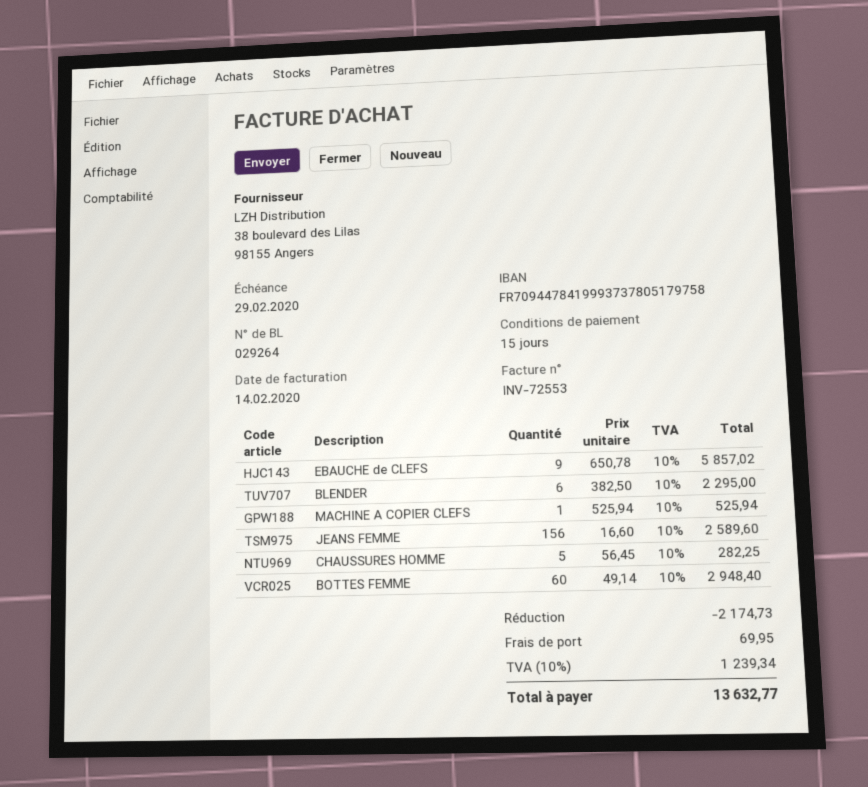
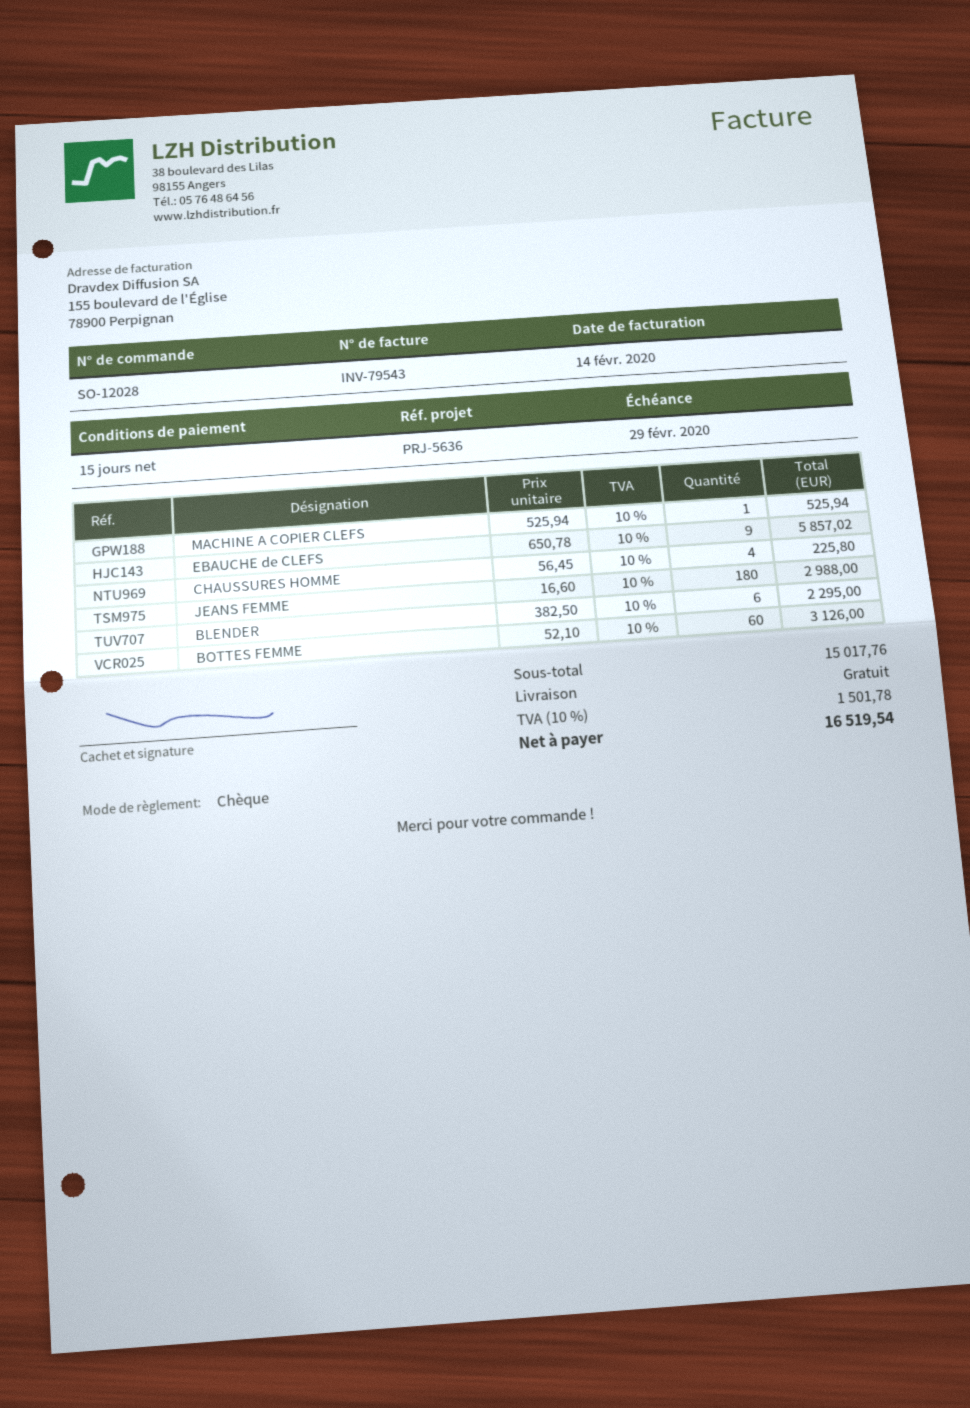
invoice number: INV-72553 -> INV-79543
JEANS FEMME: 156 x 16.60 = 2589.60 -> 180 x 16.60 = 2988.00
CHAUSSURES HOMME: 5 x 56.45 = 282.25 -> 4 x 56.45 = 225.80
BOTTES FEMME: 60 x 49.14 = 2948.40 -> 60 x 52.10 = 3126.00
discount: 2174.73 -> none
shipping: 69.95 -> 0.00
tax: 10% = 1239.34 -> 10% = 1501.78
total: 13632.77 -> 16519.54

